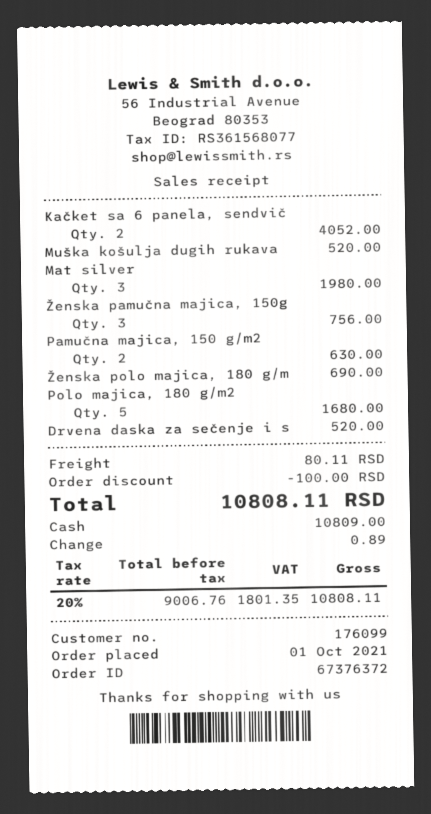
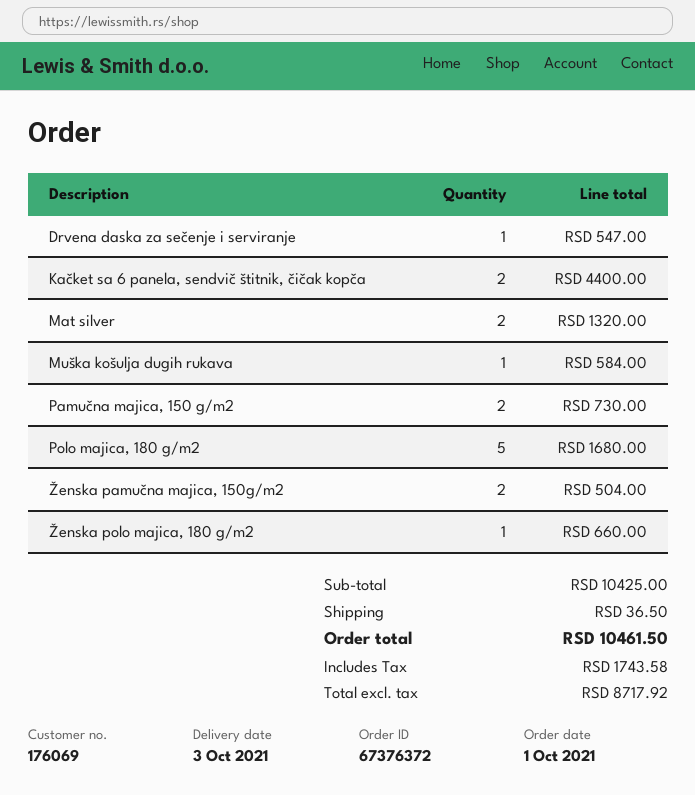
customer number: 176099 -> 176069
Kačket sa 6 panela, sendvič: 2 for 4052.00 -> 2 for 4400.00
Muška košulja dugih rukava: 1 for 520.00 -> 1 for 584.00
Mat silver: 3 for 1980.00 -> 2 for 1320.00
Ženska pamučna majica, 150g: 3 for 756.00 -> 2 for 504.00
Pamučna majica, 150 g/m2: 2 for 630.00 -> 2 for 730.00
Ženska polo majica, 180 g/m: 1 for 690.00 -> 1 for 660.00
Drvena daska za sečenje i s: 1 for 520.00 -> 1 for 547.00
discount: 100.00 -> none
shipping: 80.11 -> 36.50
net: 9006.76 -> 8717.92
tax: 1801.35 -> 1743.58
total: 10808.11 -> 10461.50

